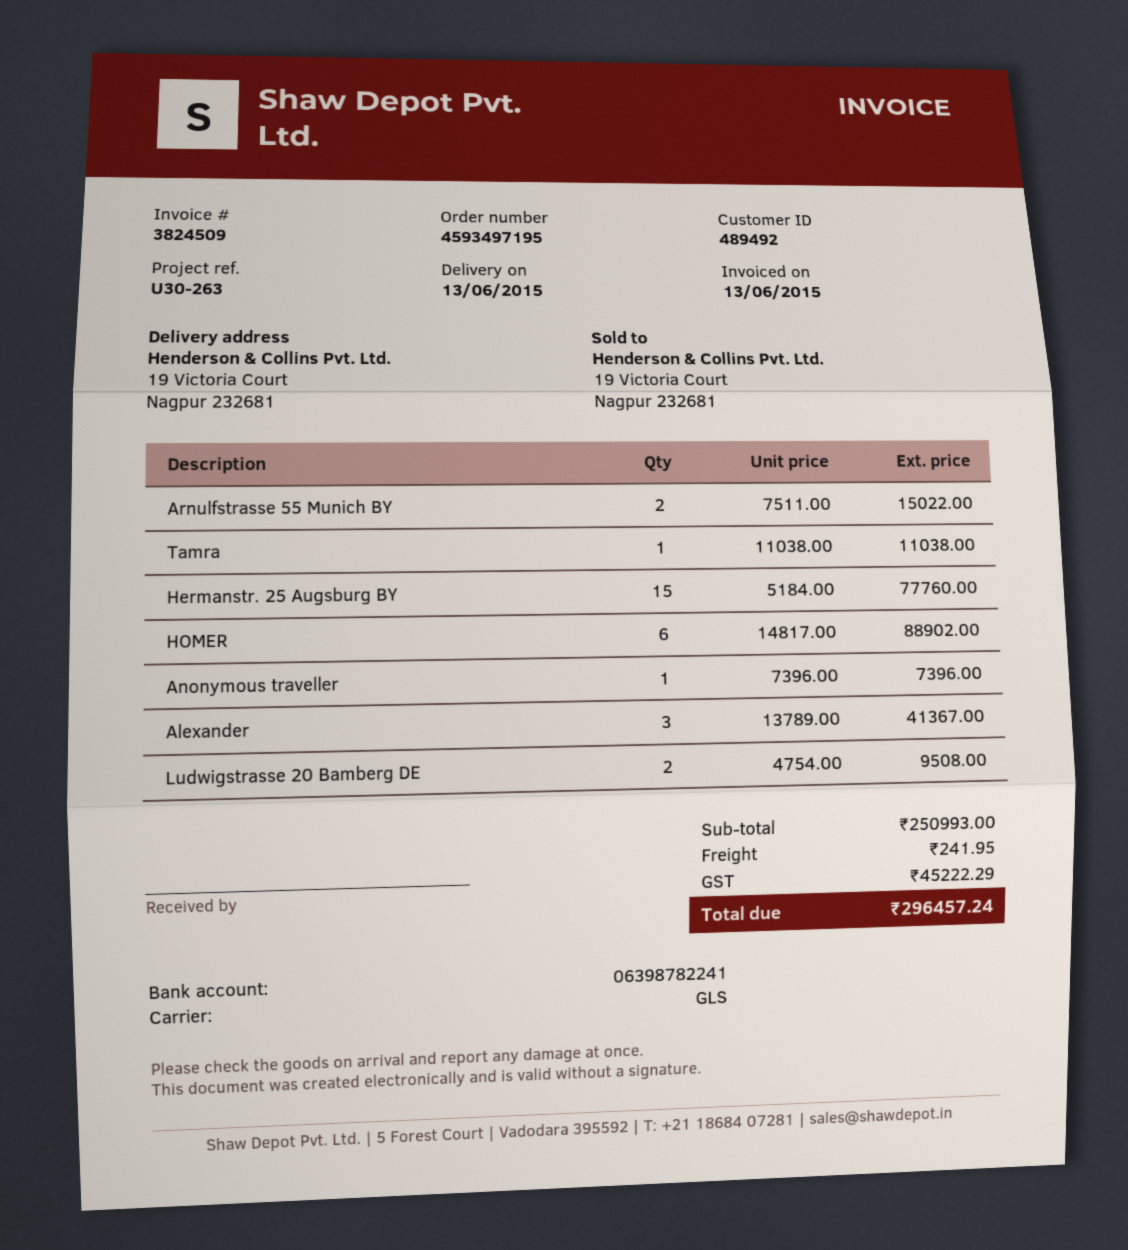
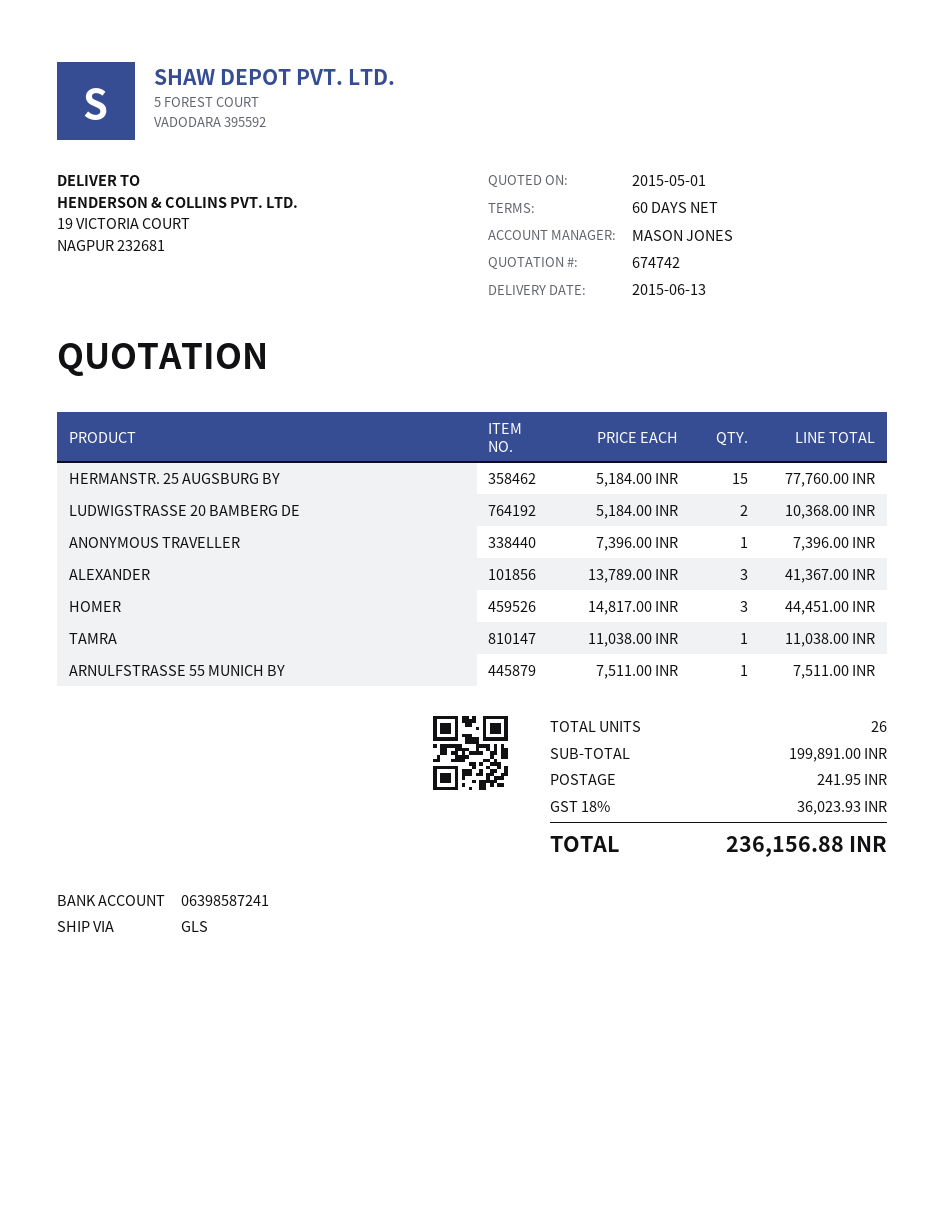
bank account: 06398782241 -> 06398587241
Arnulfstrasse 55 Munich BY: 2 x 7511.00 = 15022.00 -> 1 x 7511.00 = 7511.00
HOMER: 6 x 14817.00 = 88902.00 -> 3 x 14817.00 = 44451.00
Ludwigstrasse 20 Bamberg DE: 2 x 4754.00 = 9508.00 -> 2 x 5184.00 = 10368.00
subtotal: 250993.00 -> 199891.00
tax: 45222.29 -> 36023.93
total: 296457.24 -> 236156.88

